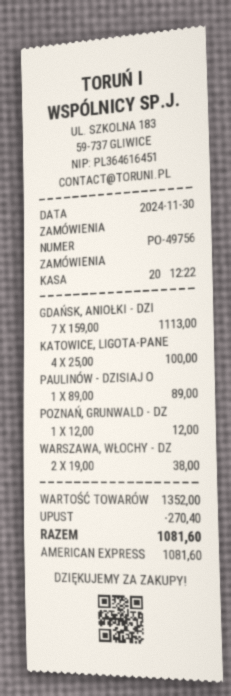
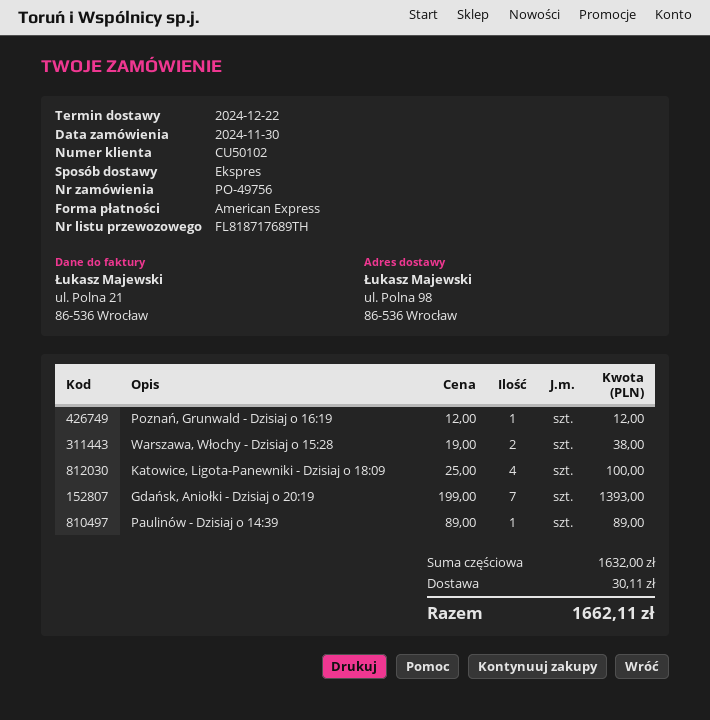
GDAŃSK, ANIOŁKI - DZI: 7 x 159.00 = 1113.00 -> 7 x 199.00 = 1393.00
subtotal: 1352.00 -> 1632.00
discount: 270.40 -> none
shipping: none -> 30.11
total: 1081.60 -> 1662.11

